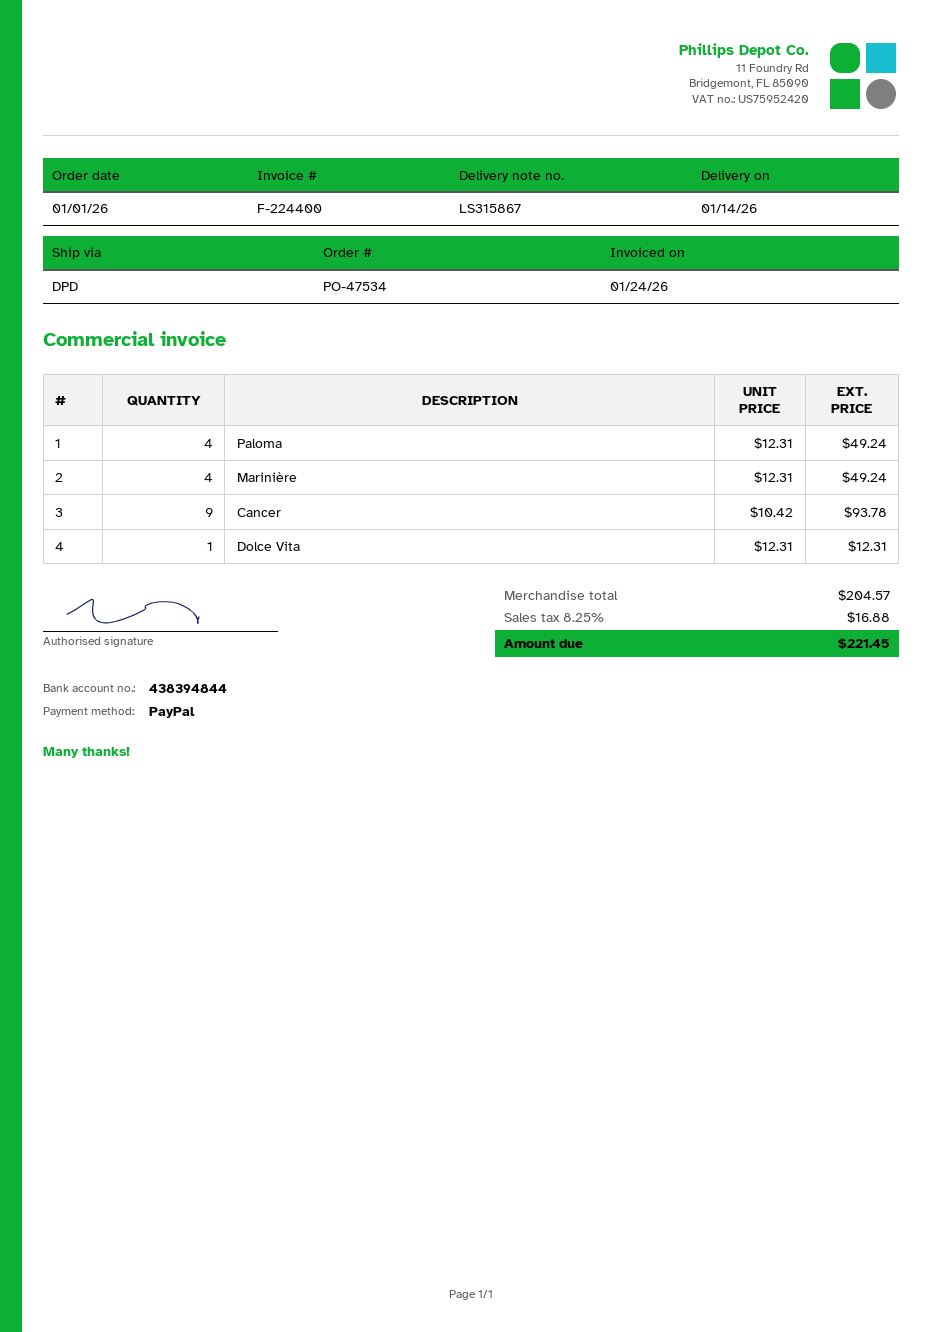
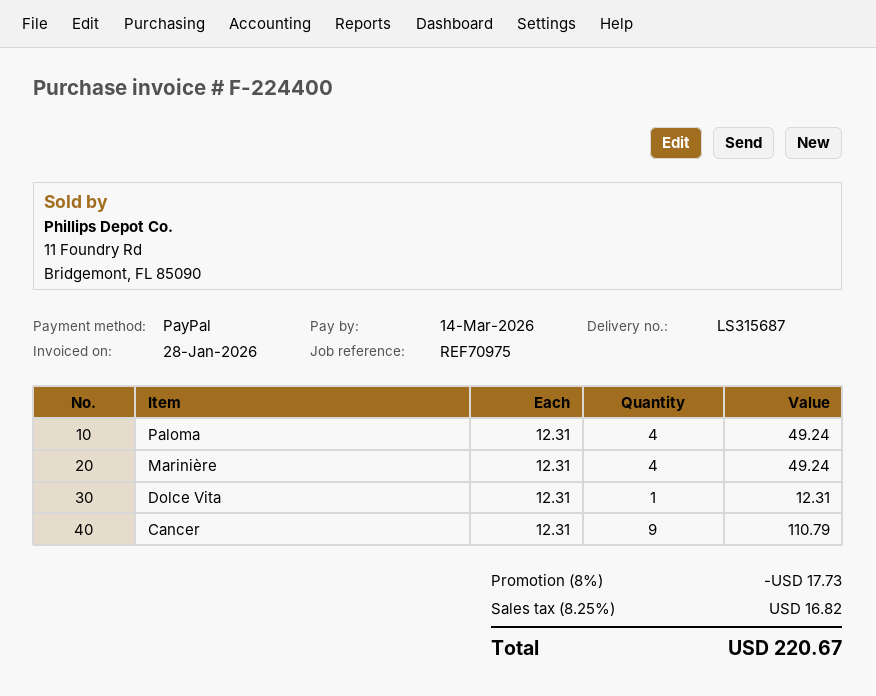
delivery note number: LS315867 -> LS315687
invoice date: 2026-01-24 -> 2026-01-28
Cancer: 9 x 10.42 = 93.78 -> 9 x 12.31 = 110.79
discount: none -> 8% = 17.73
tax: 8.25% = 16.88 -> 8.25% = 16.82
total: 221.45 -> 220.67

